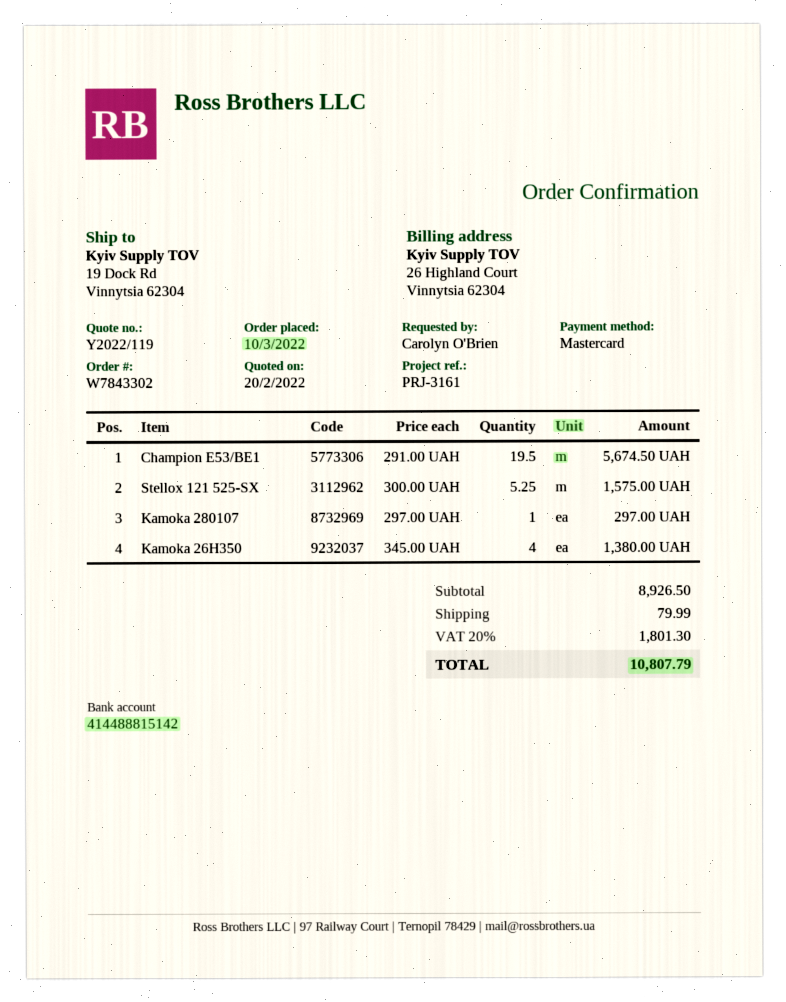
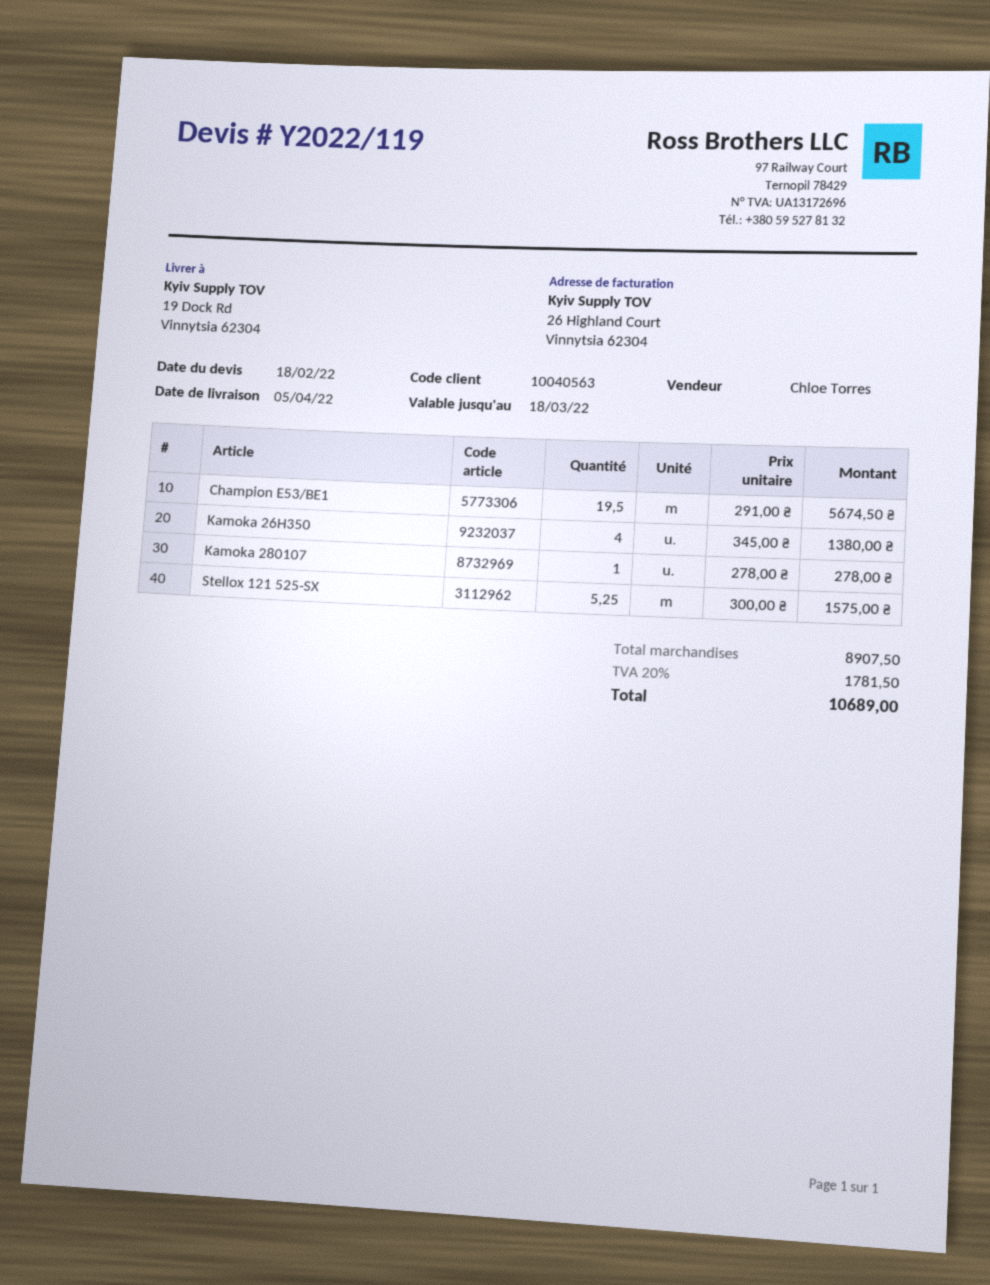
quote date: 2022-02-20 -> 2022-02-18
Kamoka 280107: 1 x 297.00 = 297.00 -> 1 x 278.00 = 278.00
subtotal: 8926.50 -> 8907.50
shipping: 79.99 -> none
tax: 20% = 1801.30 -> 20% = 1781.50
total: 10807.79 -> 10689.00

